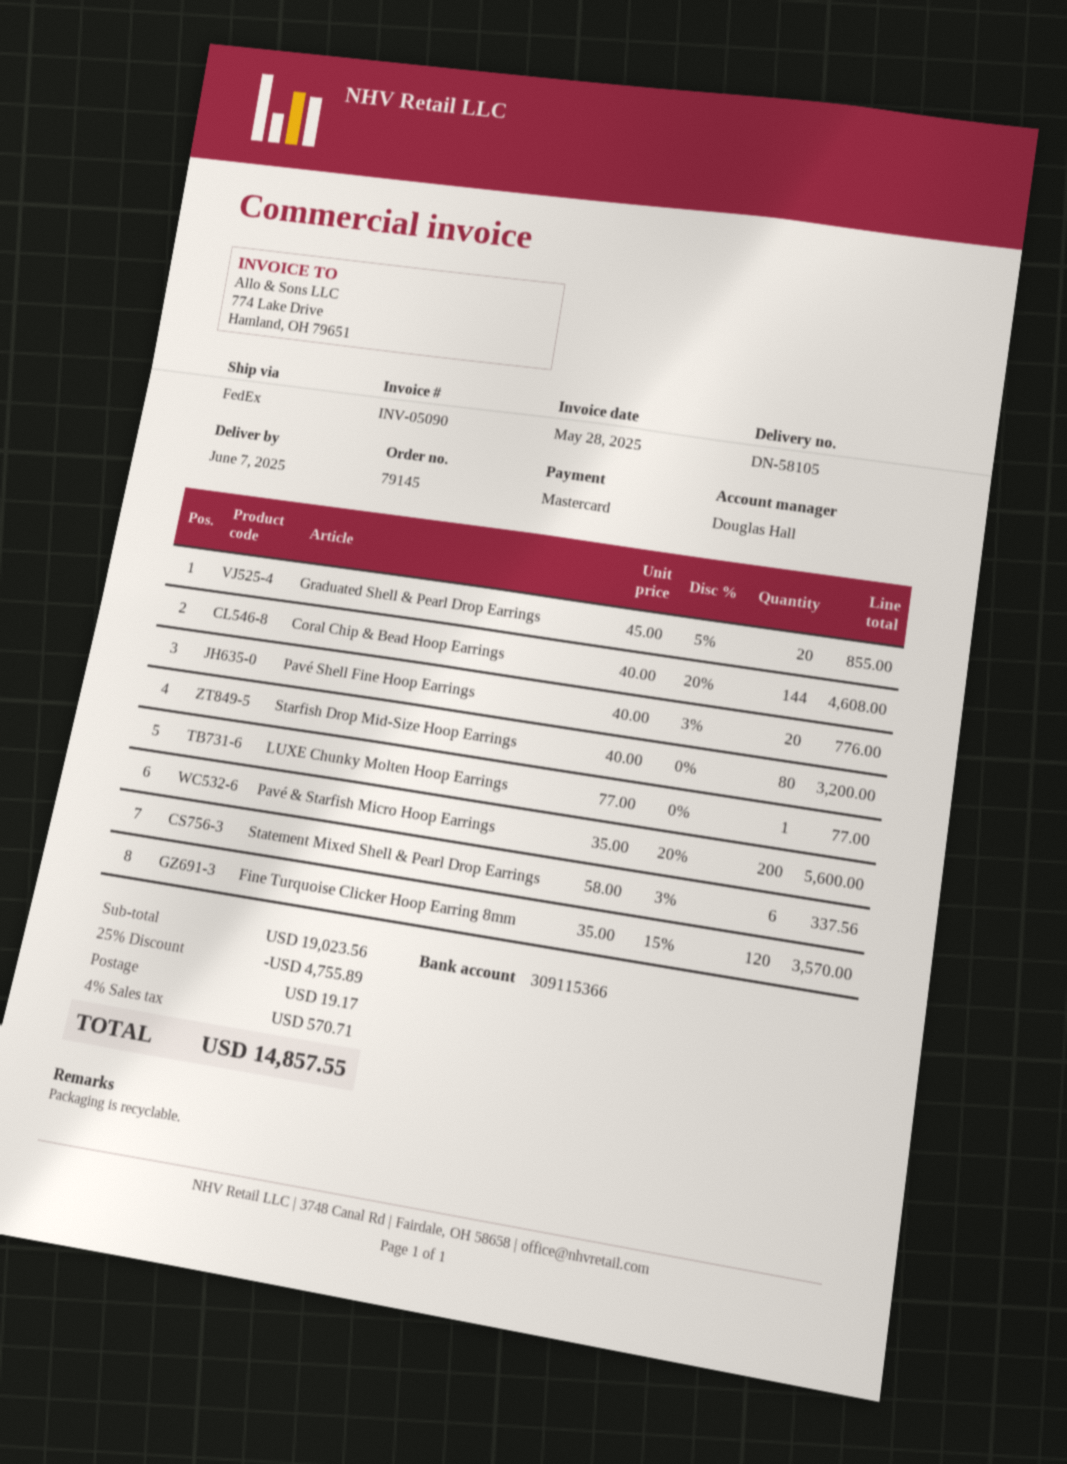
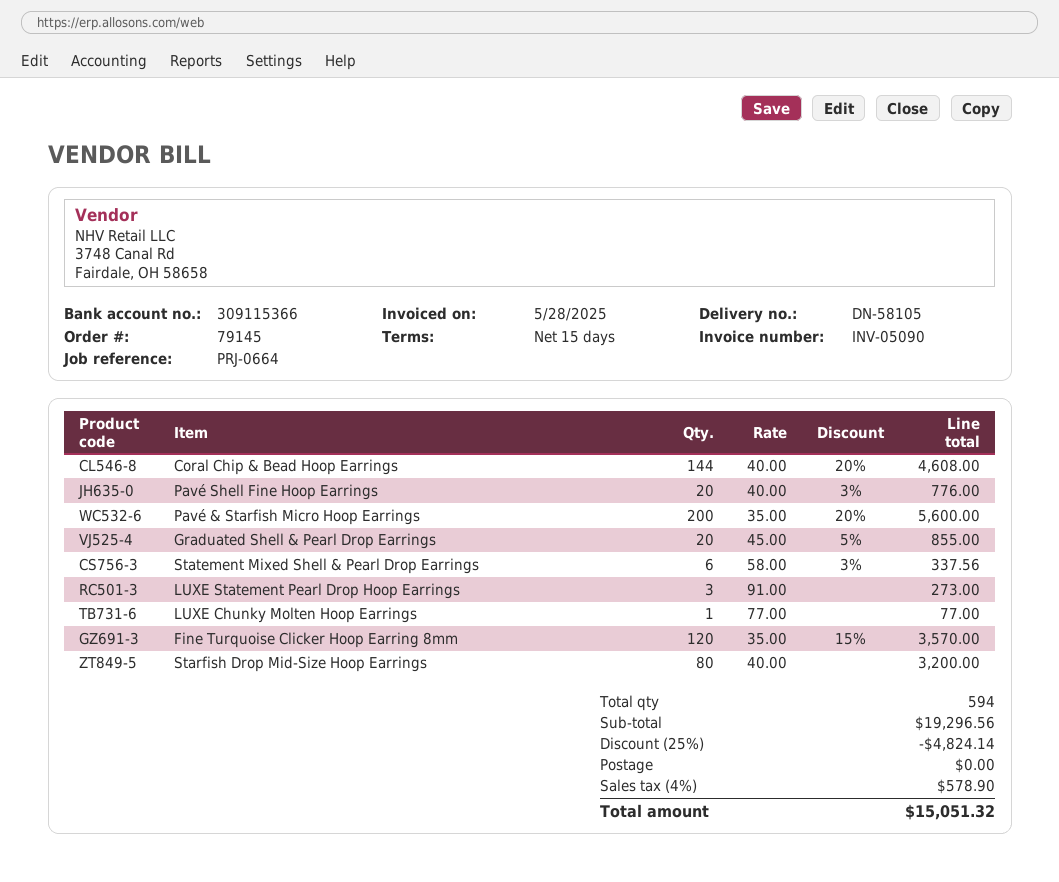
LUXE Statement Pearl Drop Hoop Earrings: none -> 3 x 91.00 = 273.00
subtotal: 19023.56 -> 19296.56
discount: 25% = 4755.89 -> 25% = 4824.14
shipping: 19.17 -> 0.00
tax: 4% = 570.71 -> 4% = 578.90
total: 14857.55 -> 15051.32

